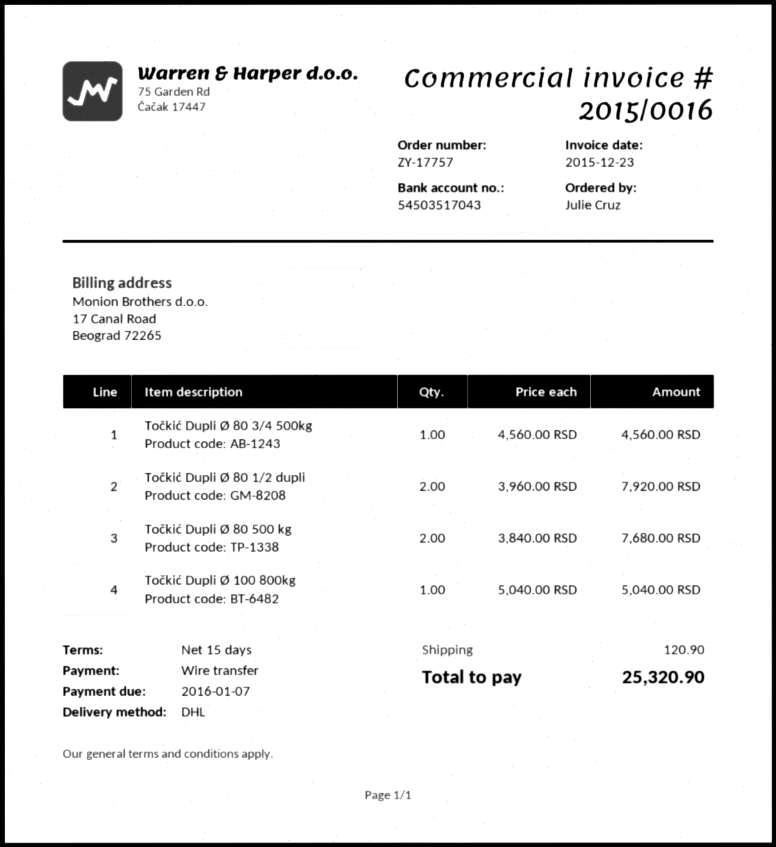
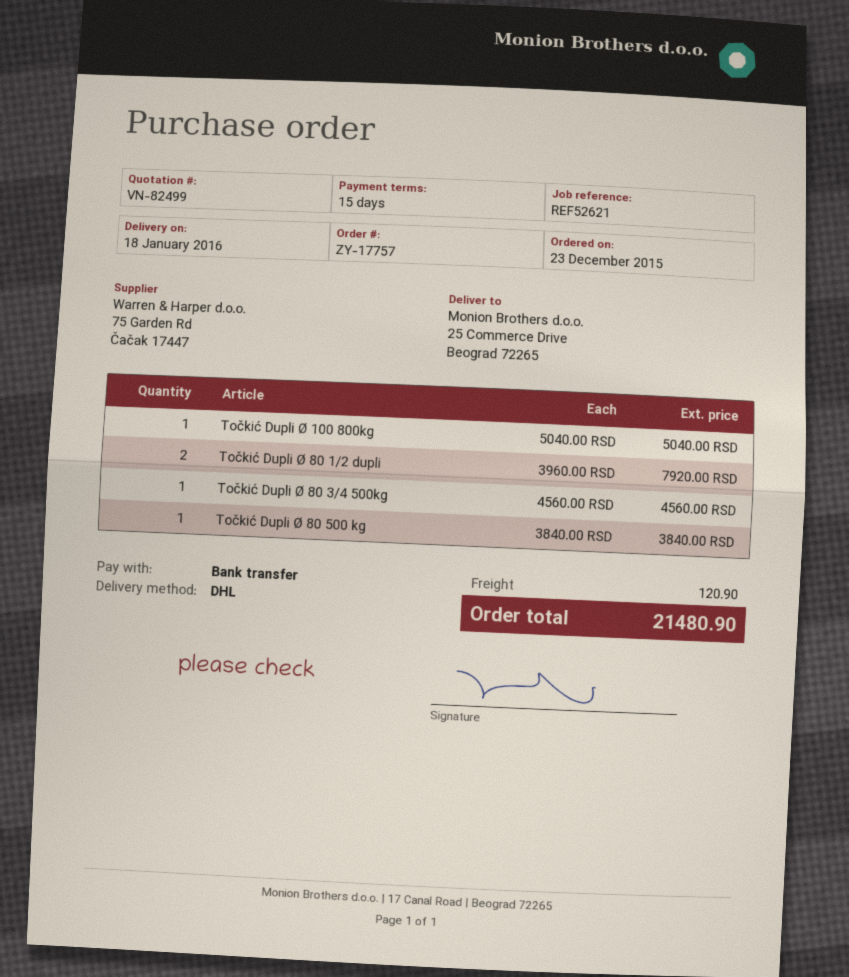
Točkić Dupli Ø 80 500 kg: 2 x 3840.00 = 7680.00 -> 1 x 3840.00 = 3840.00
total: 25320.90 -> 21480.90

